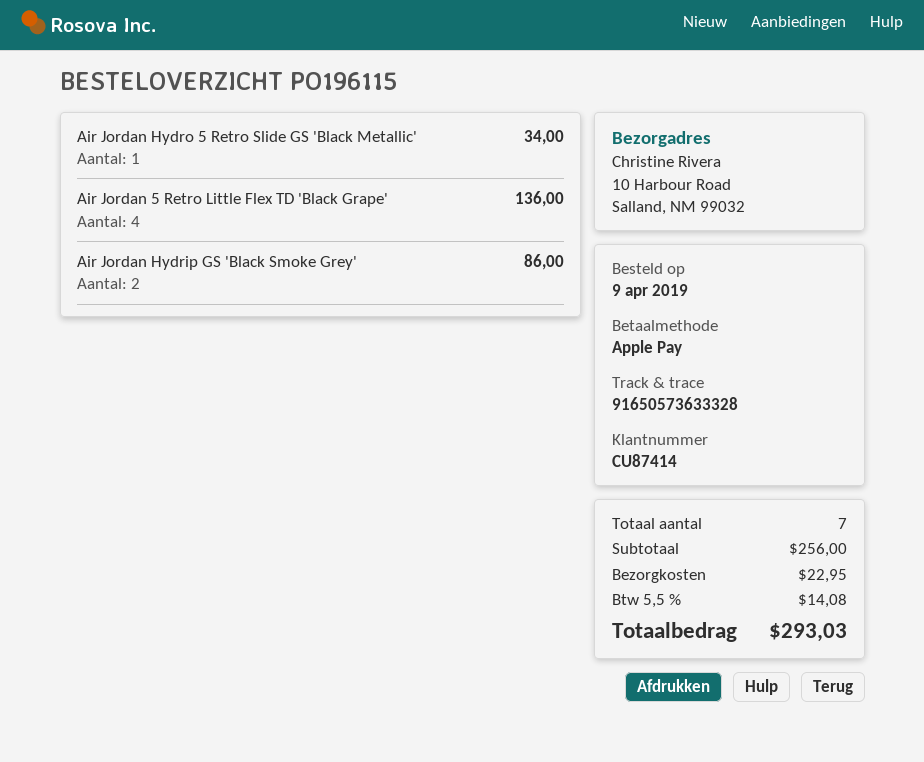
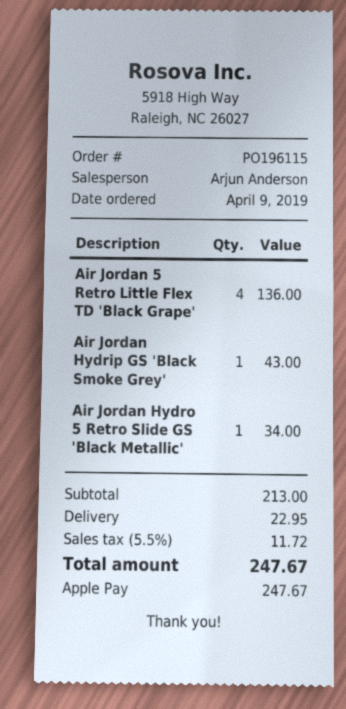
Air Jordan Hydrip GS 'Black Smoke Grey': 2 for 86.00 -> 1 for 43.00
subtotal: 256.00 -> 213.00
tax: 5.5% = 14.08 -> 5.5% = 11.72
total: 293.03 -> 247.67

